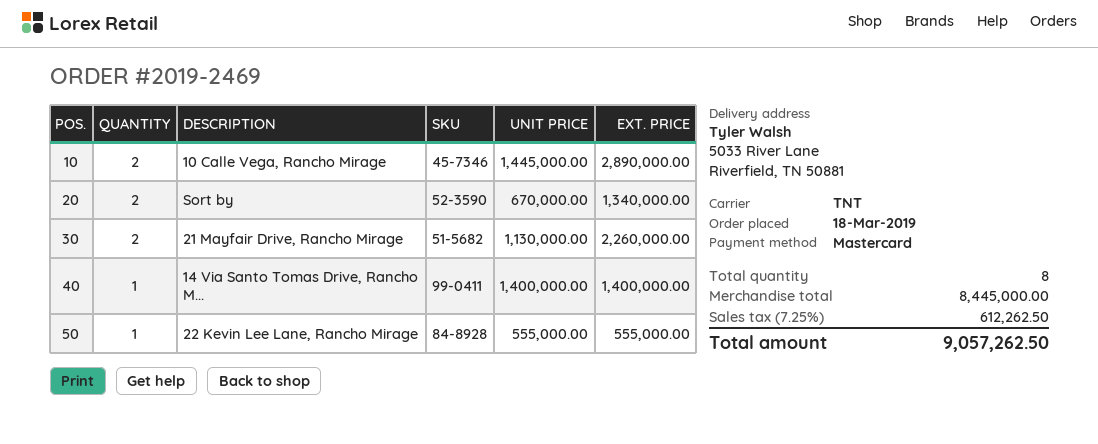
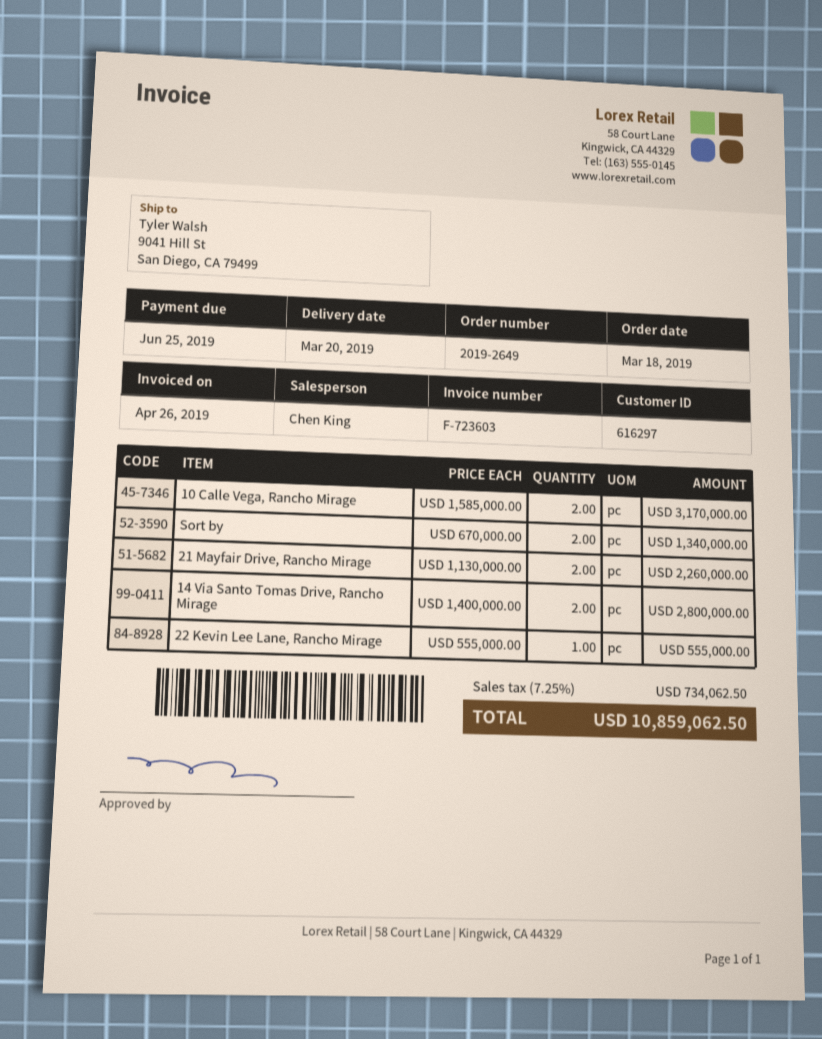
order number: 2019-2469 -> 2019-2649
ship to: 5033 River Lane, Riverfield, TN 50881 -> 9041 Hill St, San Diego, CA 79499
10 Calle Vega, Rancho Mirage: 2 x 1445000.00 = 2890000.00 -> 2 x 1585000.00 = 3170000.00
14 Via Santo Tomas Drive, Rancho M...: 1 x 1400000.00 = 1400000.00 -> 2 x 1400000.00 = 2800000.00
tax: 7.25% = 612262.50 -> 7.25% = 734062.50
total: 9057262.50 -> 10859062.50

